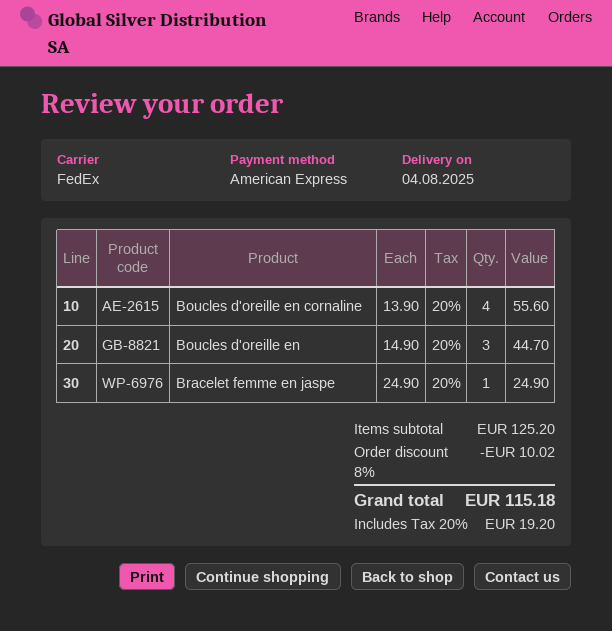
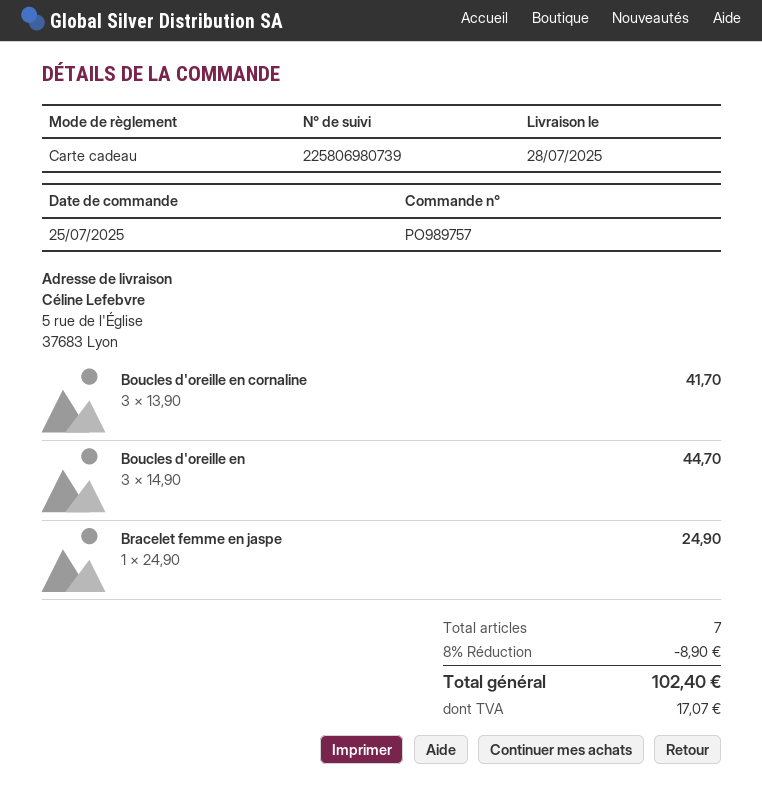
delivery date: 2025-08-04 -> 2025-07-28
payment method: American Express -> gift card
Boucles d'oreille en cornaline: 4 x 13.90 = 55.60 -> 3 x 13.90 = 41.70
discount: 8% = 10.02 -> 8% = 8.90
tax: 19.20 -> 17.07
total: 115.18 -> 102.40

